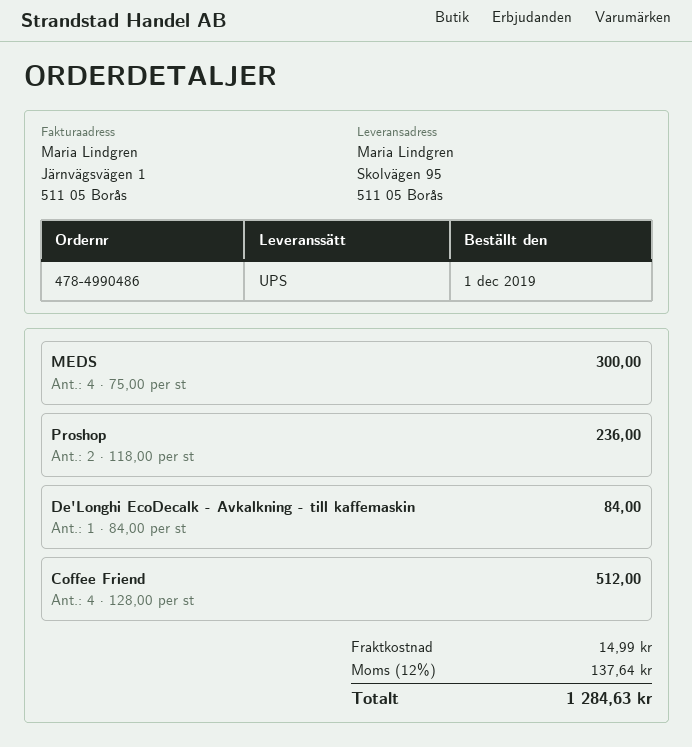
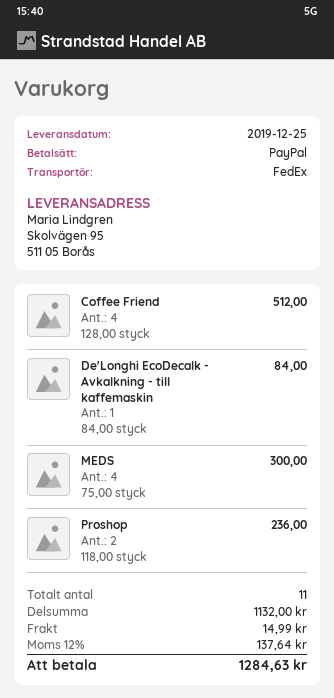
shipping method: UPS -> FedEx

